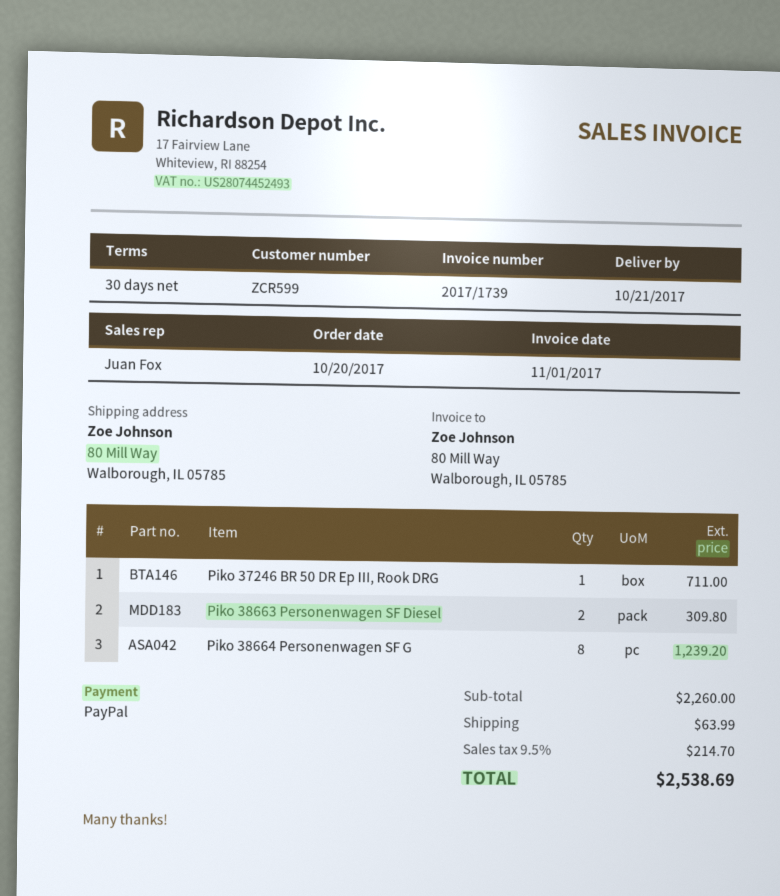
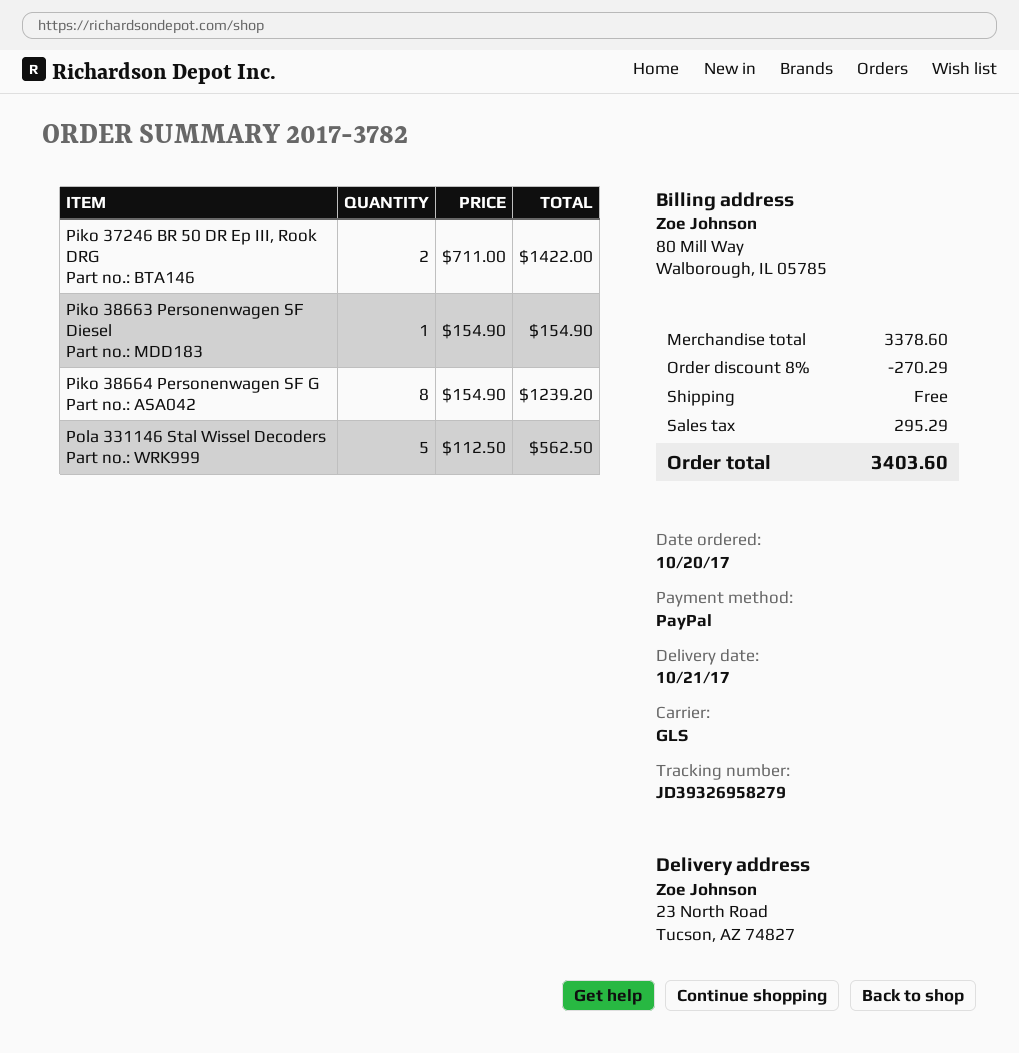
ship to: 80 Mill Way, Walborough, IL 05785 -> 23 North Road, Tucson, AZ 74827
Piko 37246 BR 50 DR Ep III, Rook DRG: 1 for 711.00 -> 2 for 1422.00
Piko 38663 Personenwagen SF Diesel: 2 for 309.80 -> 1 for 154.90
Pola 331146 Stal Wissel Decoders: none -> 5 for 562.50
subtotal: 2260.00 -> 3378.60
discount: none -> 8% = 270.29
shipping: 63.99 -> 0.00
tax: 214.70 -> 295.29
total: 2538.69 -> 3403.60

